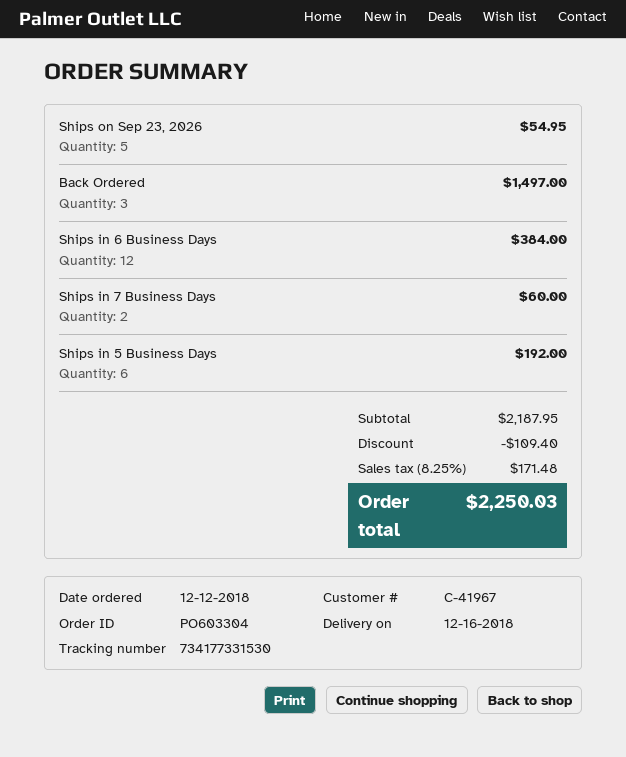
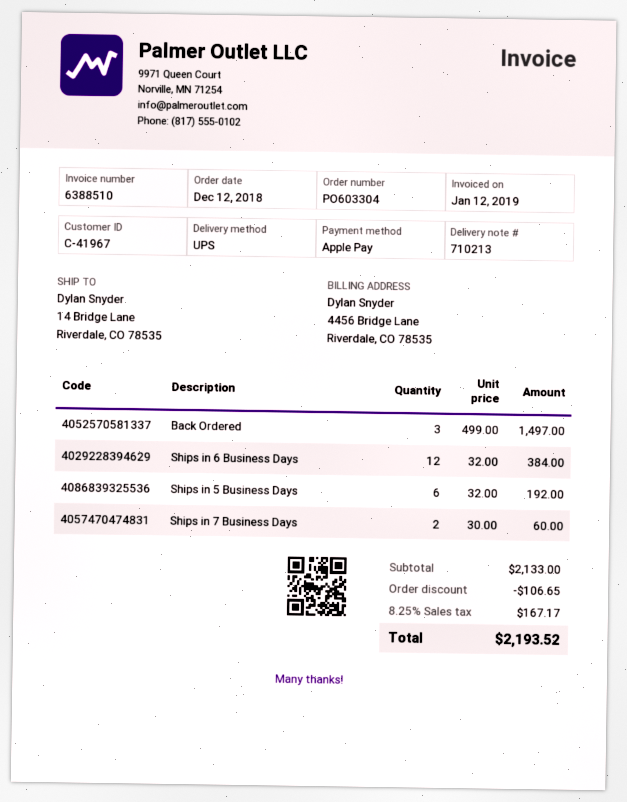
Ships on Sep 23, 2026: 5 for 54.95 -> none
subtotal: 2187.95 -> 2133.00
discount: 109.40 -> 106.65
tax: 8.25% = 171.48 -> 8.25% = 167.17
total: 2250.03 -> 2193.52

